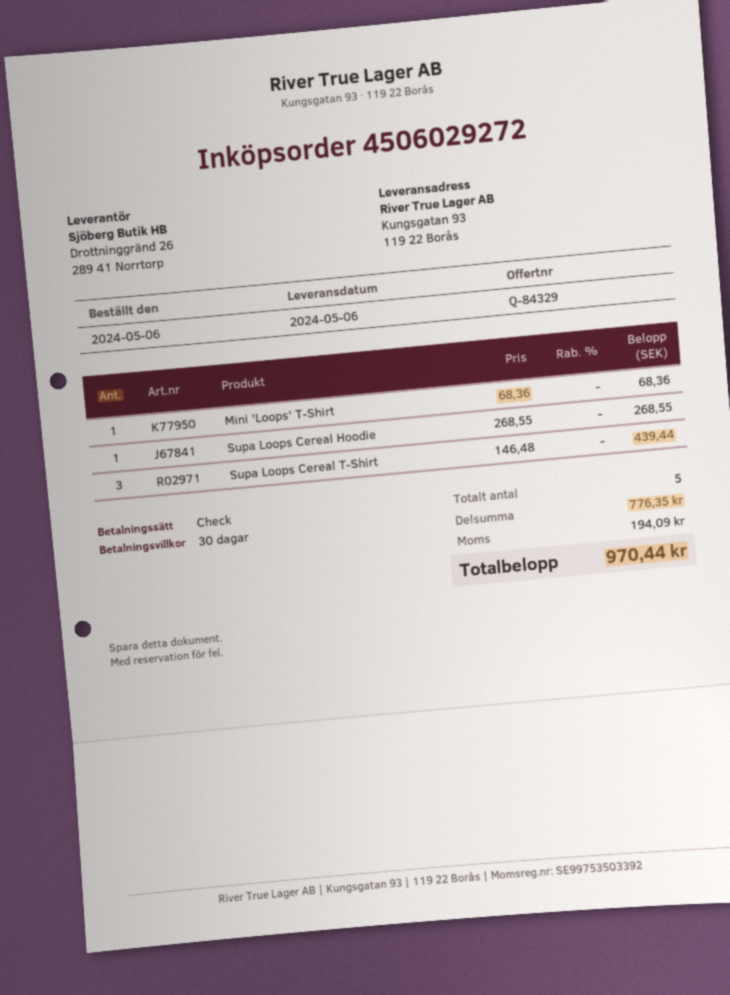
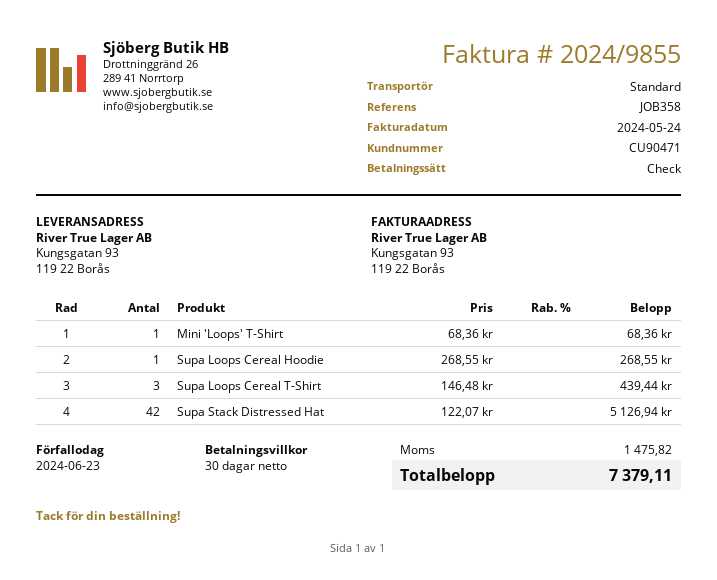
Supa Stack Distressed Hat: none -> 42 x 122.07 = 5126.94
tax: 194.09 -> 1475.82
total: 970.44 -> 7379.11

